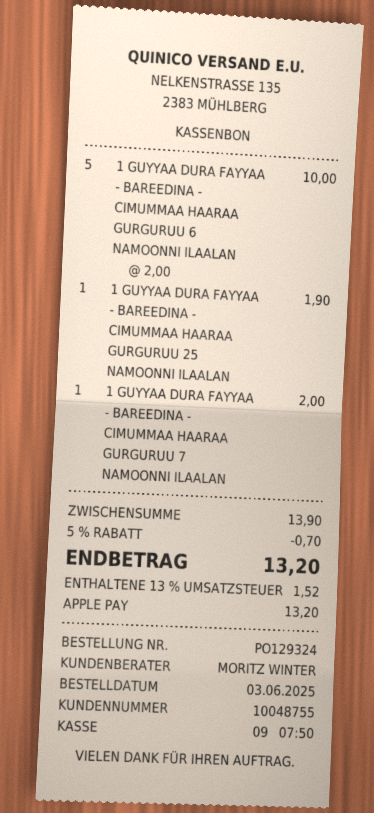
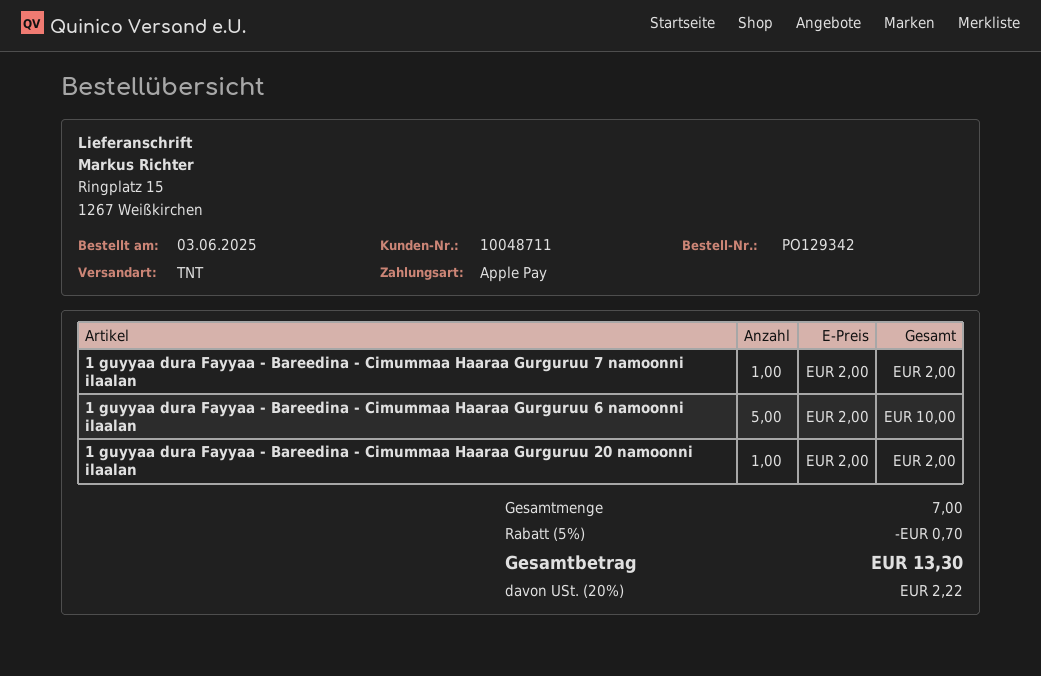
order number: PO129324 -> PO129342
customer number: 10048755 -> 10048711
1 GUYYAA DURA FAYYAA - BAREEDINA - CIMUMMAA HAARAA GURGURUU 25 NAMOONNI ILAALAN: 1 x 1.90 = 1.90 -> none
1 guyyaa dura Fayyaa - Bareedina - Cimummaa Haaraa Gurguruu 20 namoonni ilaalan: none -> 1 x 2.00 = 2.00
tax: 13% = 1.52 -> 20% = 2.22
total: 13.20 -> 13.30

